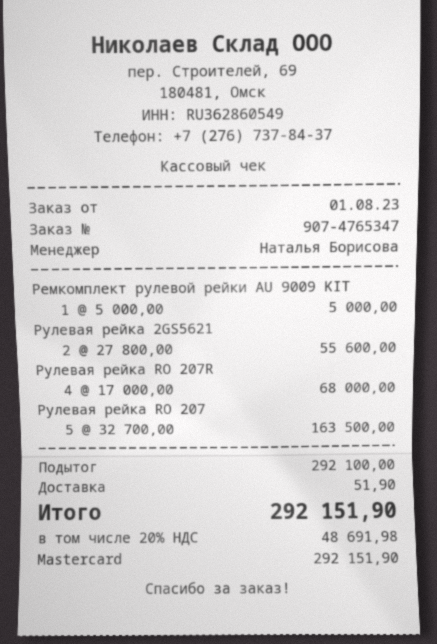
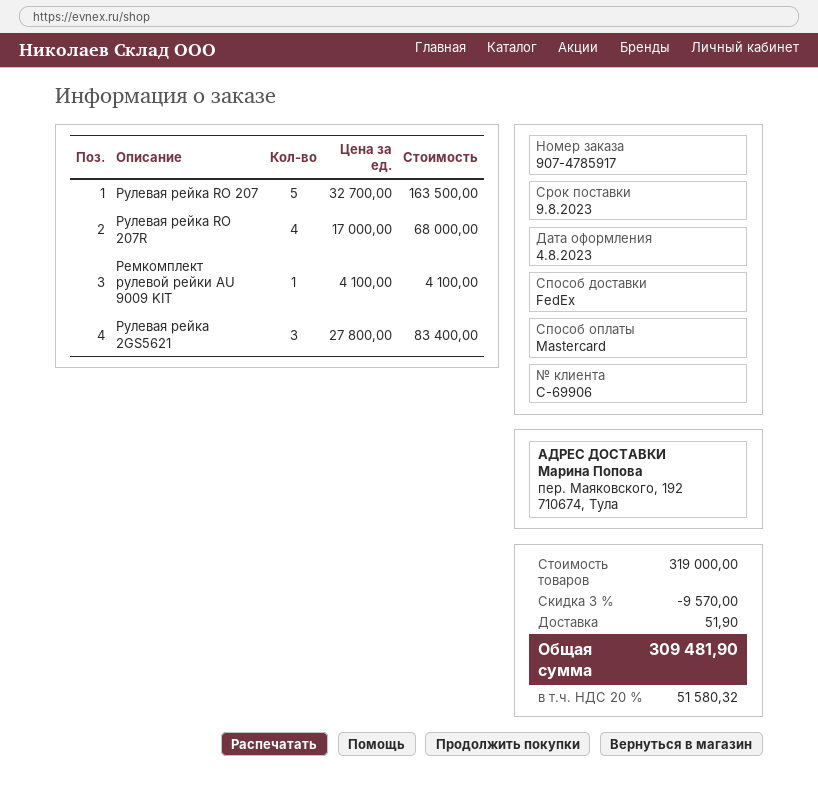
order number: 907-4765347 -> 907-4785917
order date: 2023-08-01 -> 2023-08-04
Ремкомплект рулевой рейки AU 9009 KIT: 1 x 5000.00 = 5000.00 -> 1 x 4100.00 = 4100.00
Рулевая рейка 2GS5621: 2 x 27800.00 = 55600.00 -> 3 x 27800.00 = 83400.00
subtotal: 292100.00 -> 319000.00
discount: none -> 3% = 9570.00
tax: 20% = 48691.98 -> 20% = 51580.32
total: 292151.90 -> 309481.90

